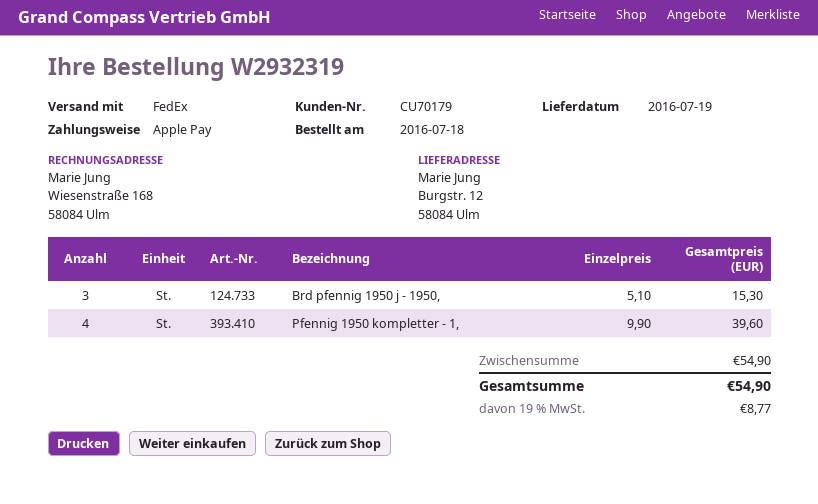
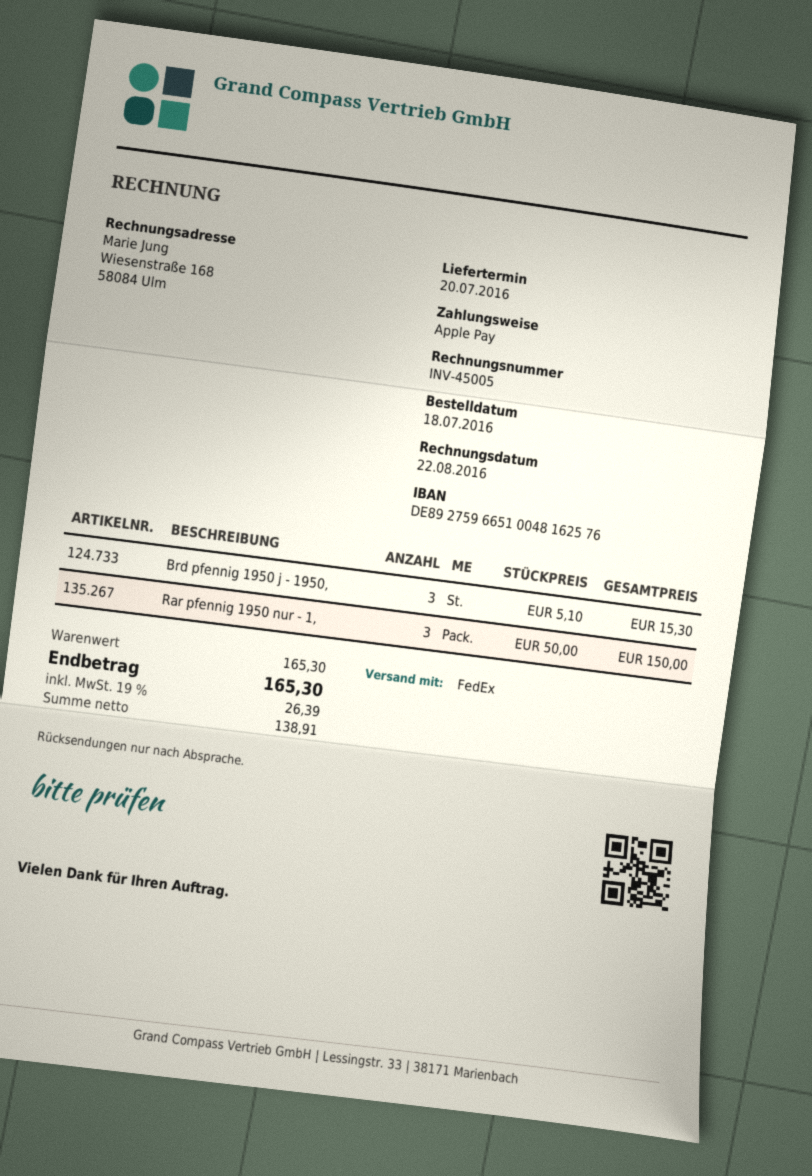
delivery date: 2016-07-19 -> 2016-07-20
Pfennig 1950 kompletter - 1,: 4 x 9.90 = 39.60 -> none
Rar pfennig 1950 nur - 1,: none -> 3 x 50.00 = 150.00
subtotal: 54.90 -> 165.30
tax: 19% = 8.77 -> 19% = 26.39
total: 54.90 -> 165.30

